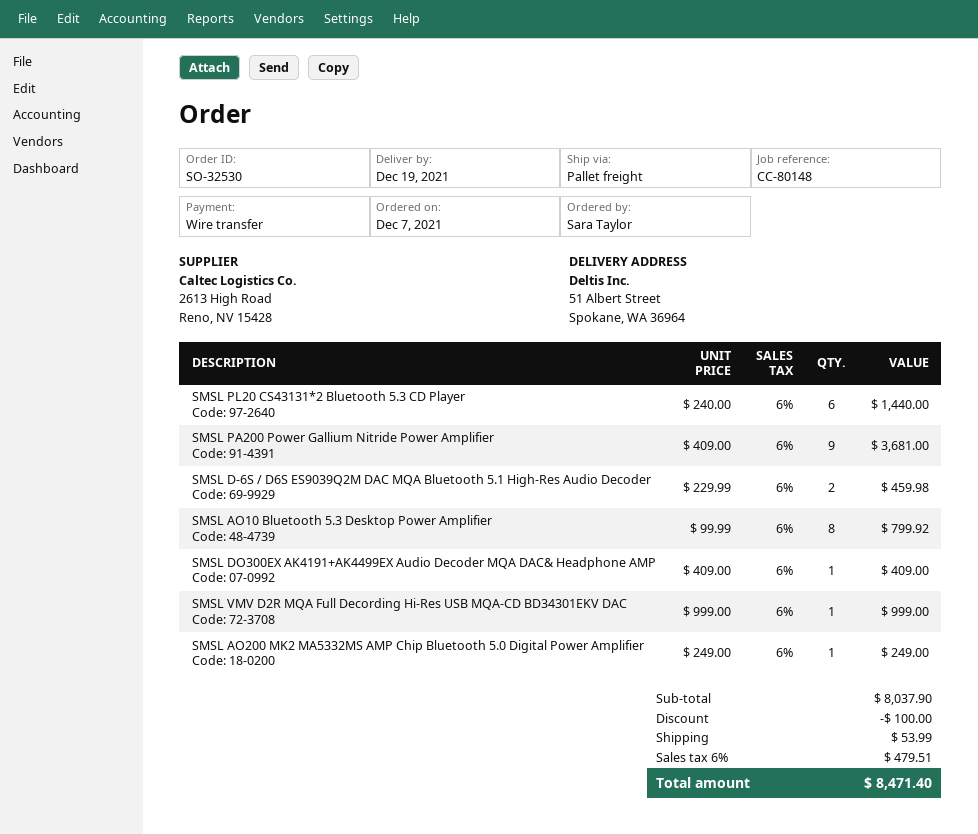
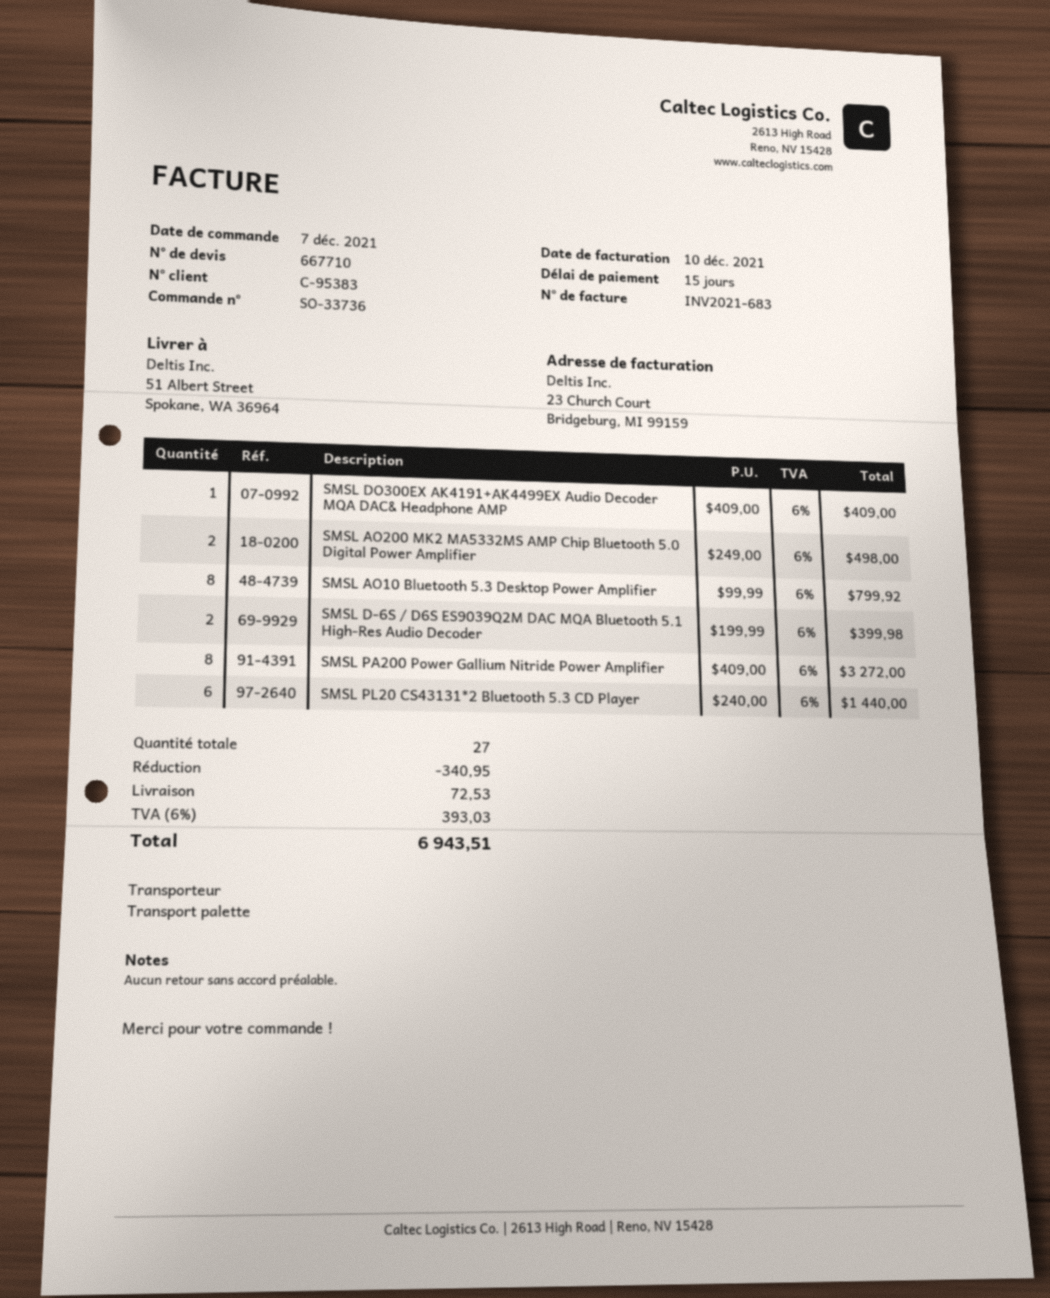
order number: SO-32530 -> SO-33736
SMSL PA200 Power Gallium Nitride Power Amplifier: 9 x 409.00 = 3681.00 -> 8 x 409.00 = 3272.00
SMSL D-6S / D6S ES9039Q2M DAC MQA Bluetooth 5.1 High-Res Audio Decoder: 2 x 229.99 = 459.98 -> 2 x 199.99 = 399.98
SMSL VMV D2R MQA Full Decording Hi-Res USB MQA-CD BD34301EKV DAC: 1 x 999.00 = 999.00 -> none
SMSL AO200 MK2 MA5332MS AMP Chip Bluetooth 5.0 Digital Power Amplifier: 1 x 249.00 = 249.00 -> 2 x 249.00 = 498.00
discount: 100.00 -> 340.95
shipping: 53.99 -> 72.53
tax: 6% = 479.51 -> 6% = 393.03
total: 8471.40 -> 6943.51

